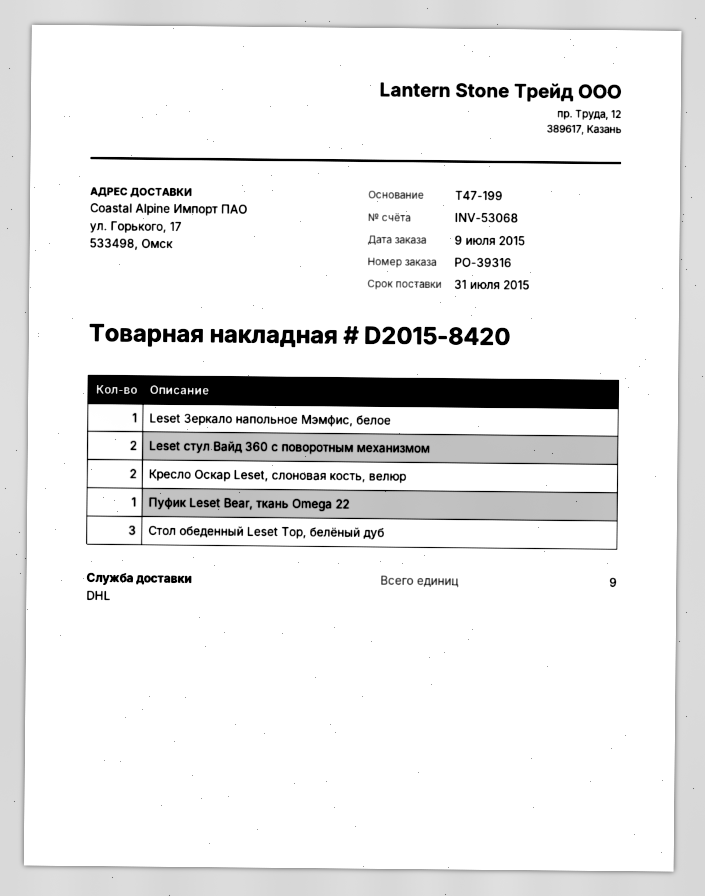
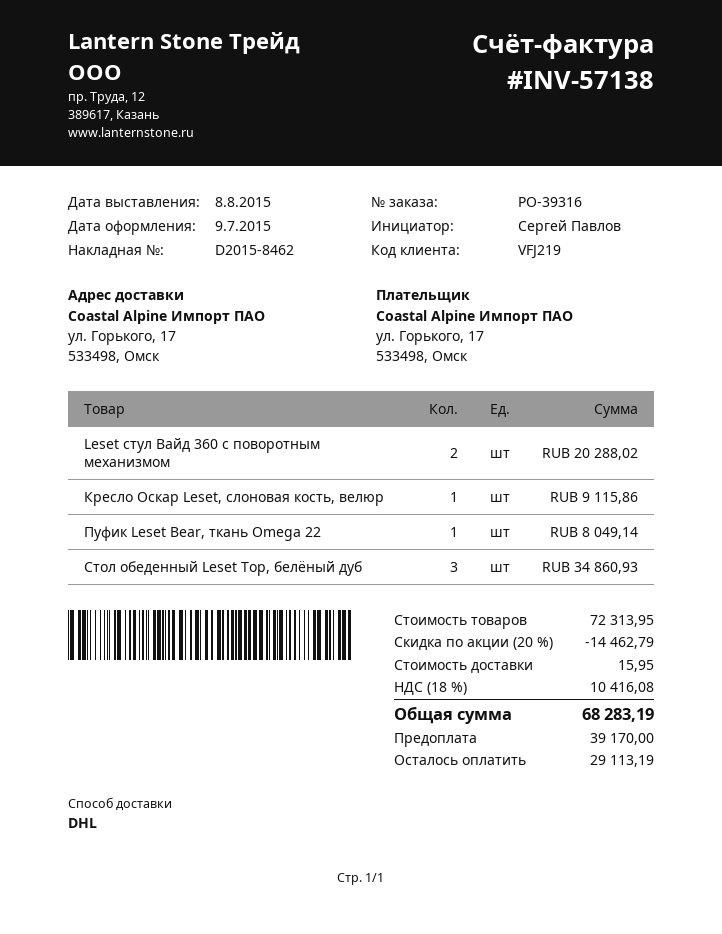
delivery note number: D2015-8420 -> D2015-8462
invoice number: INV-53068 -> INV-57138
Leset Зеркало напольное Мэмфис, белое: 1 -> none
Кресло Оскар Leset, слоновая кость, велюр: 2 -> 1

